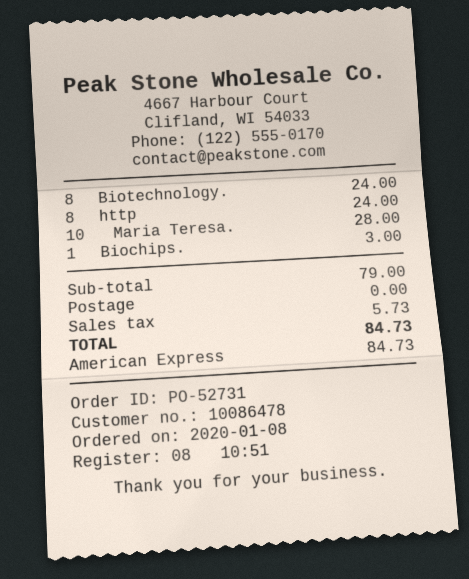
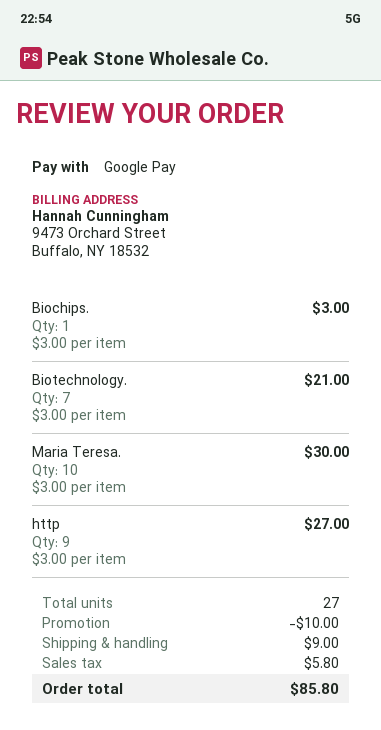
payment method: American Express -> Google Pay
Biotechnology.: 8 for 24.00 -> 7 for 21.00
http: 8 for 24.00 -> 9 for 27.00
Maria Teresa.: 10 for 28.00 -> 10 for 30.00
discount: none -> 10.00
shipping: 0.00 -> 9.00
tax: 5.73 -> 5.80
total: 84.73 -> 85.80

